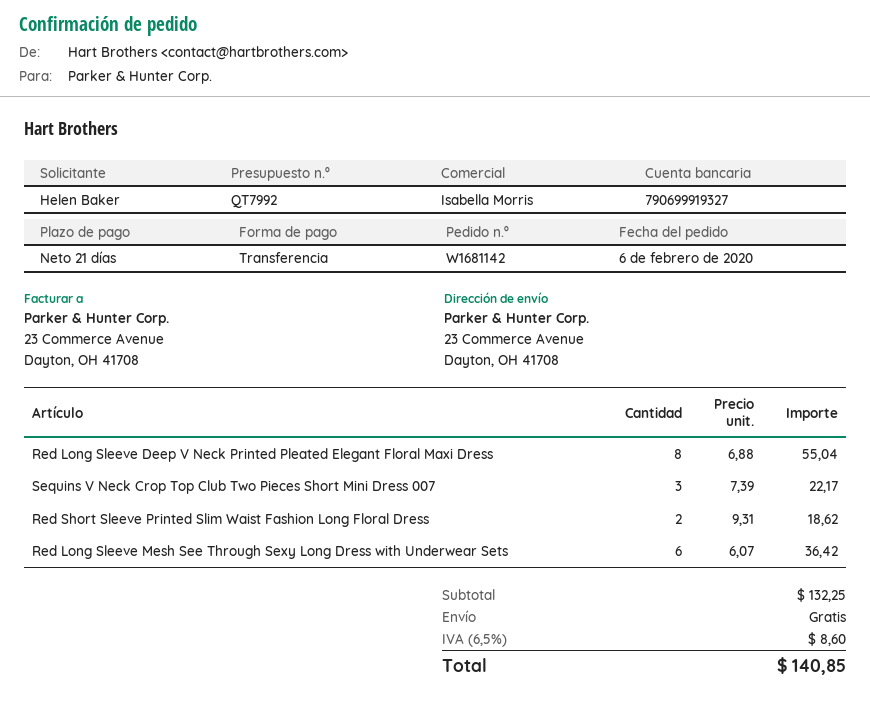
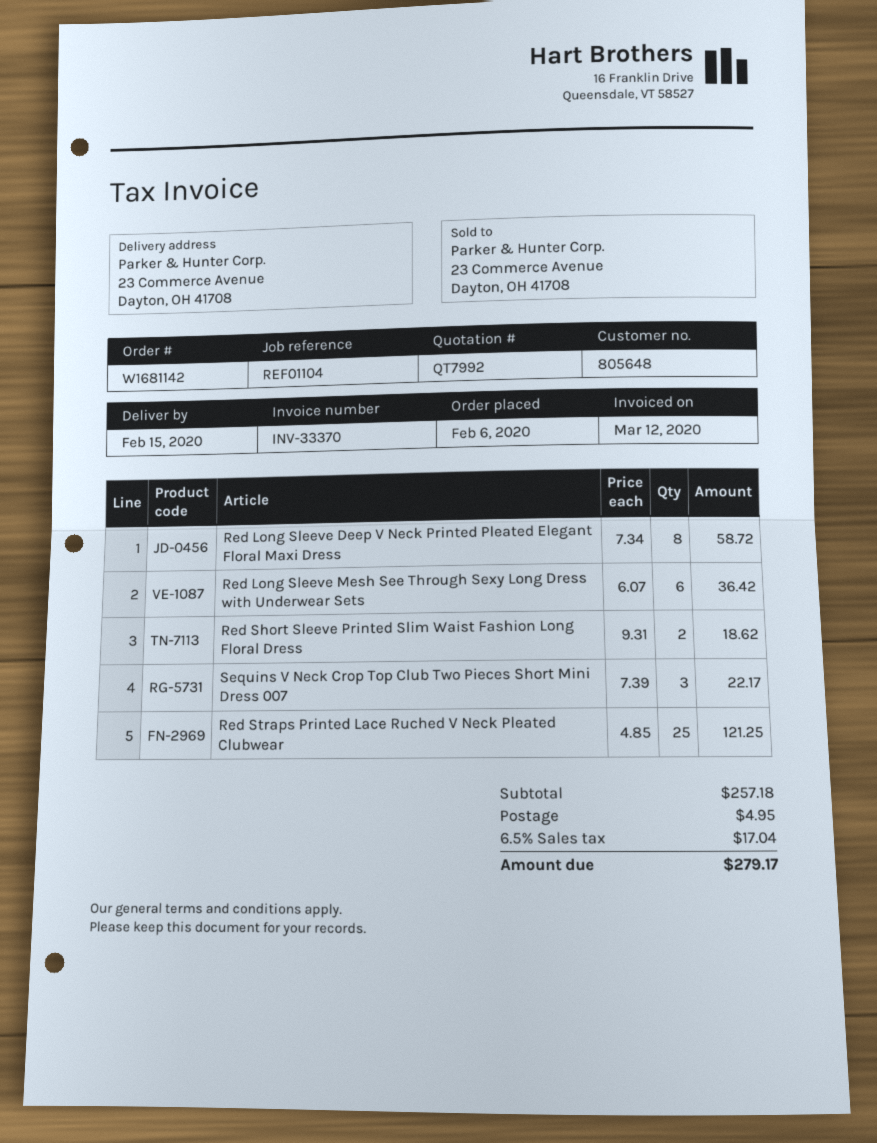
Red Long Sleeve Deep V Neck Printed Pleated Elegant Floral Maxi Dress: 8 x 6.88 = 55.04 -> 8 x 7.34 = 58.72
Red Straps Printed Lace Ruched V Neck Pleated Clubwear: none -> 25 x 4.85 = 121.25
subtotal: 132.25 -> 257.18
shipping: 0.00 -> 4.95
tax: 6.5% = 8.60 -> 6.5% = 17.04
total: 140.85 -> 279.17

